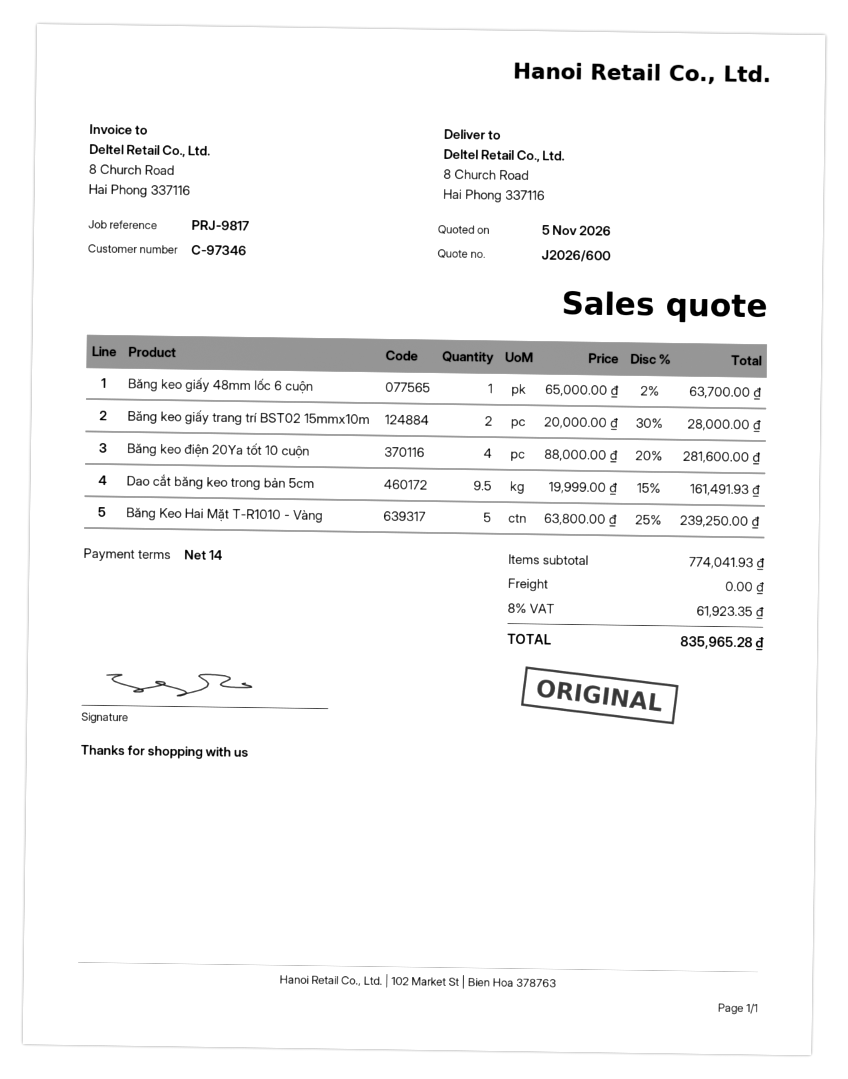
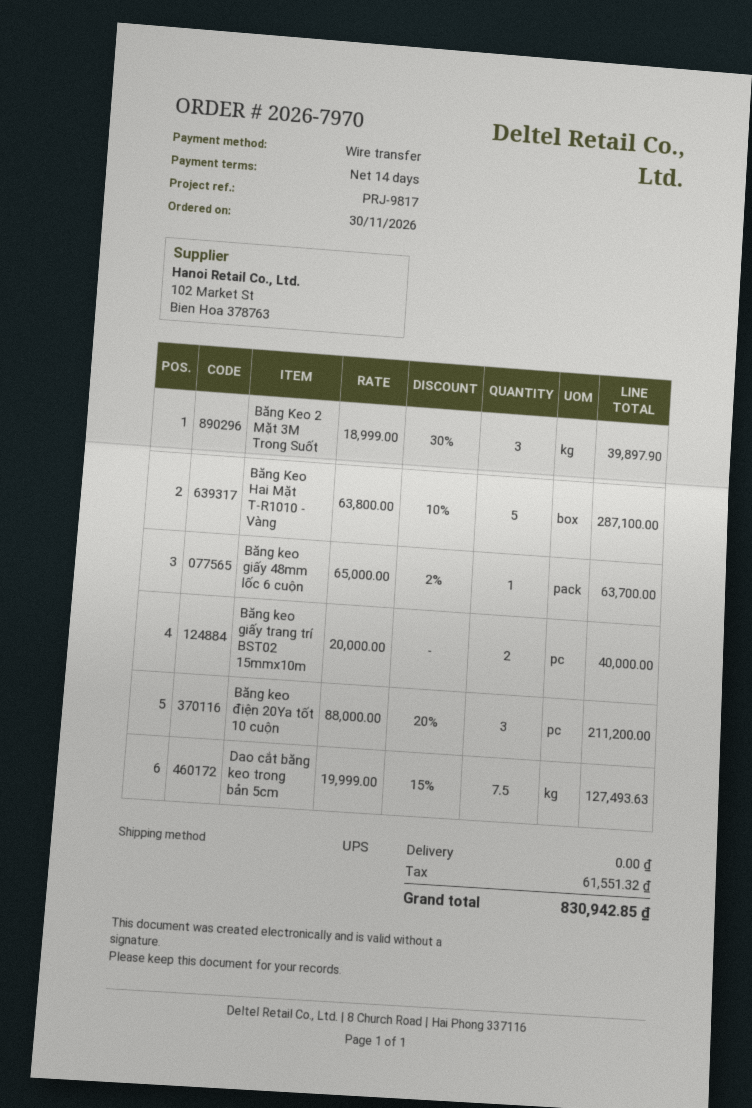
Băng keo giấy trang trí BST02 15mmx10m: 2 x 20000.00 - 30% = 28000.00 -> 2 x 20000.00 = 40000.00
Băng keo điện 20Ya tốt 10 cuộn: 4 x 88000.00 - 20% = 281600.00 -> 3 x 88000.00 - 20% = 211200.00
Dao cắt băng keo trong bản 5cm: 9.5 x 19999.00 - 15% = 161491.93 -> 7.5 x 19999.00 - 15% = 127493.63
Băng Keo Hai Mặt T-R1010 - Vàng: 5 x 63800.00 - 25% = 239250.00 -> 5 x 63800.00 - 10% = 287100.00
Băng Keo 2 Mặt 3M Trong Suốt: none -> 3 x 18999.00 - 30% = 39897.90
tax: 61923.35 -> 61551.32
total: 835965.28 -> 830942.85

